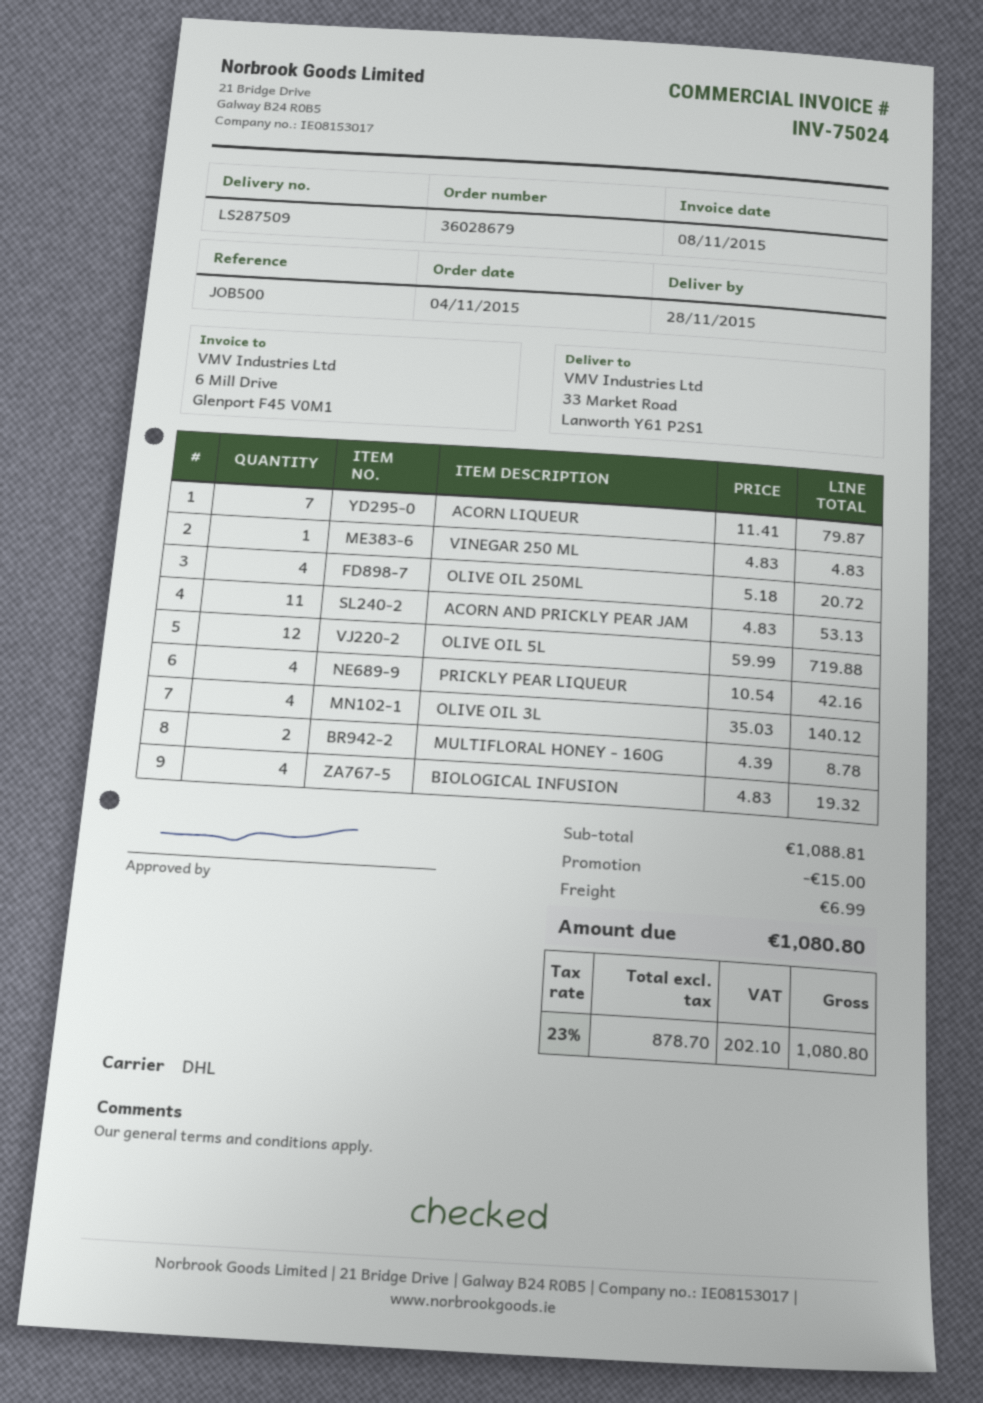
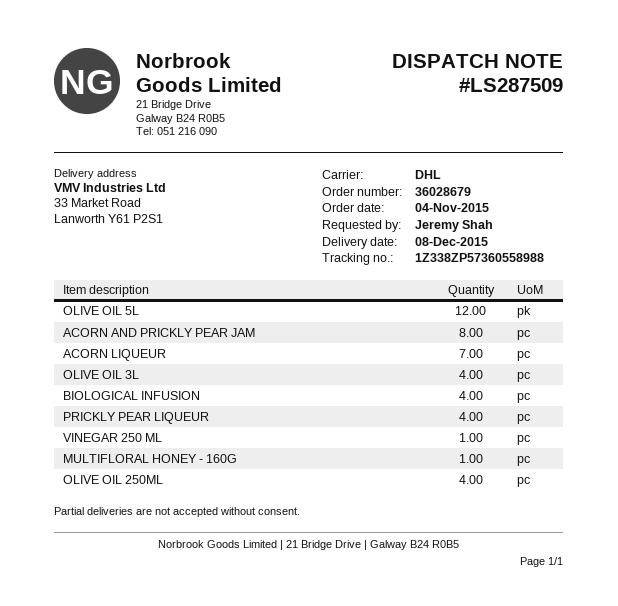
delivery date: 2015-11-28 -> 2015-12-08
ACORN AND PRICKLY PEAR JAM: 11 -> 8
MULTIFLORAL HONEY - 160G: 2 -> 1

